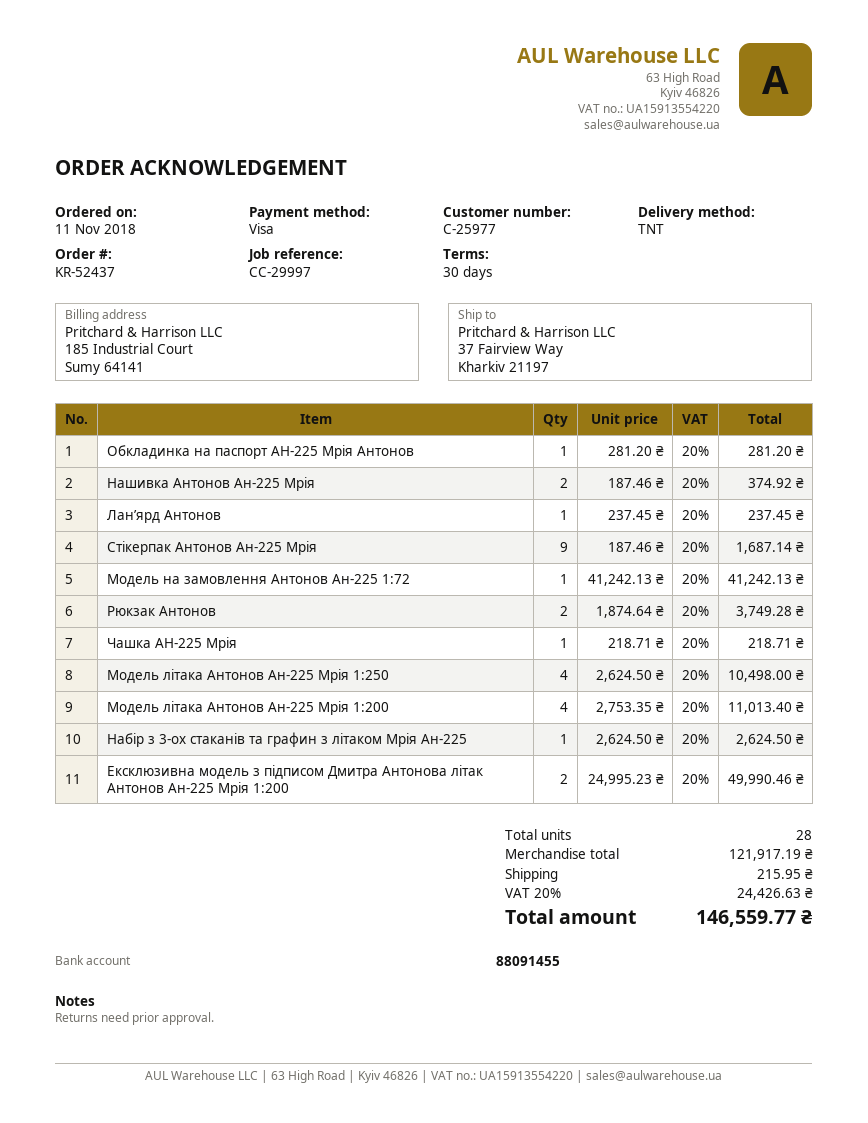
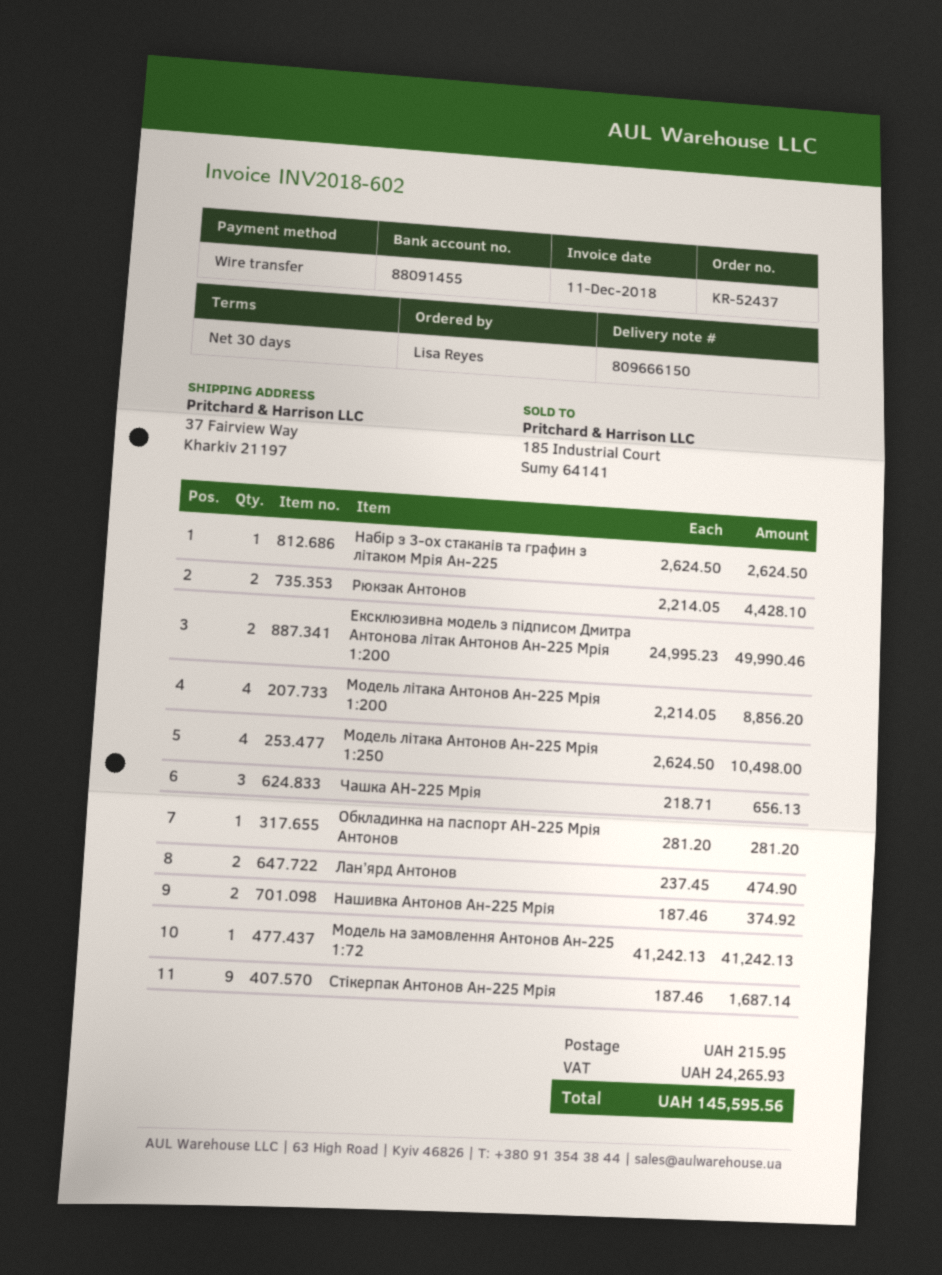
payment method: Visa -> bank transfer
Лан’ярд Антонов: 1 x 237.45 = 237.45 -> 2 x 237.45 = 474.90
Рюкзак Антонов: 2 x 1874.64 = 3749.28 -> 2 x 2214.05 = 4428.10
Чашка АН-225 Мрія: 1 x 218.71 = 218.71 -> 3 x 218.71 = 656.13
Модель літака Антонов Ан-225 Мрія 1:200: 4 x 2753.35 = 11013.40 -> 4 x 2214.05 = 8856.20
tax: 24426.63 -> 24265.93
total: 146559.77 -> 145595.56

